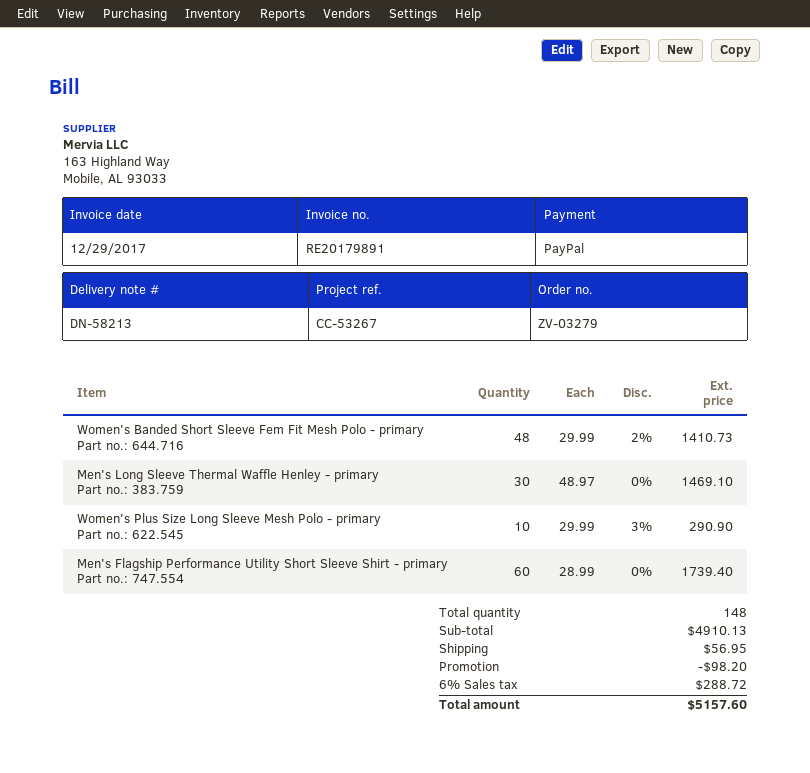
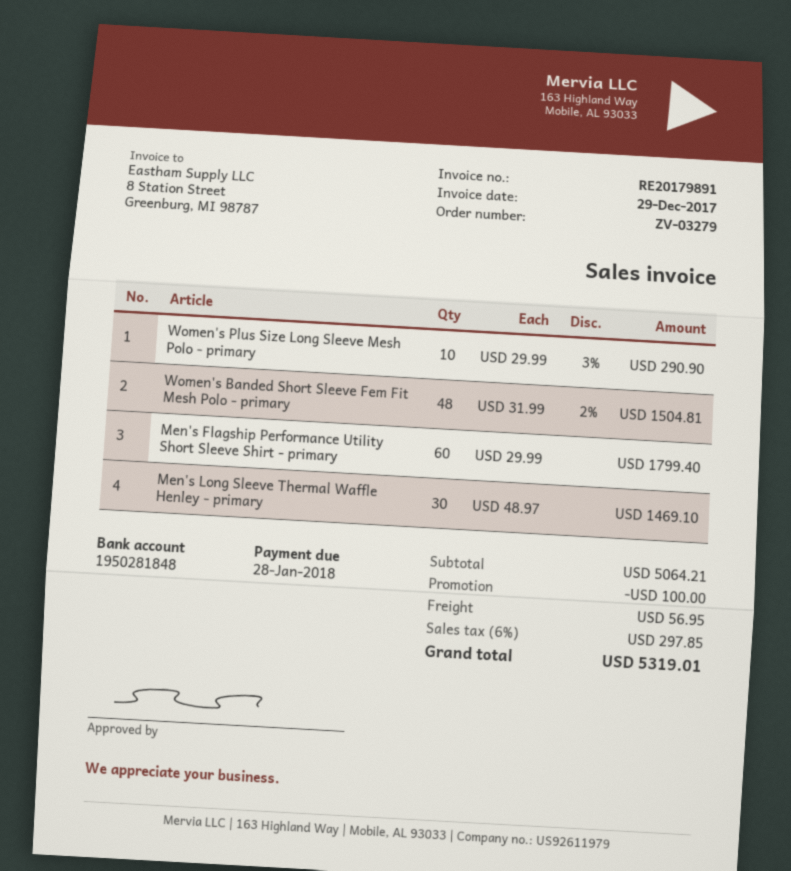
Women's Banded Short Sleeve Fem Fit Mesh Polo - primary: 48 x 29.99 - 2% = 1410.73 -> 48 x 31.99 - 2% = 1504.81
Men's Flagship Performance Utility Short Sleeve Shirt - primary: 60 x 28.99 = 1739.40 -> 60 x 29.99 = 1799.40
subtotal: 4910.13 -> 5064.21
discount: 98.20 -> 100.00
tax: 6% = 288.72 -> 6% = 297.85
total: 5157.60 -> 5319.01

